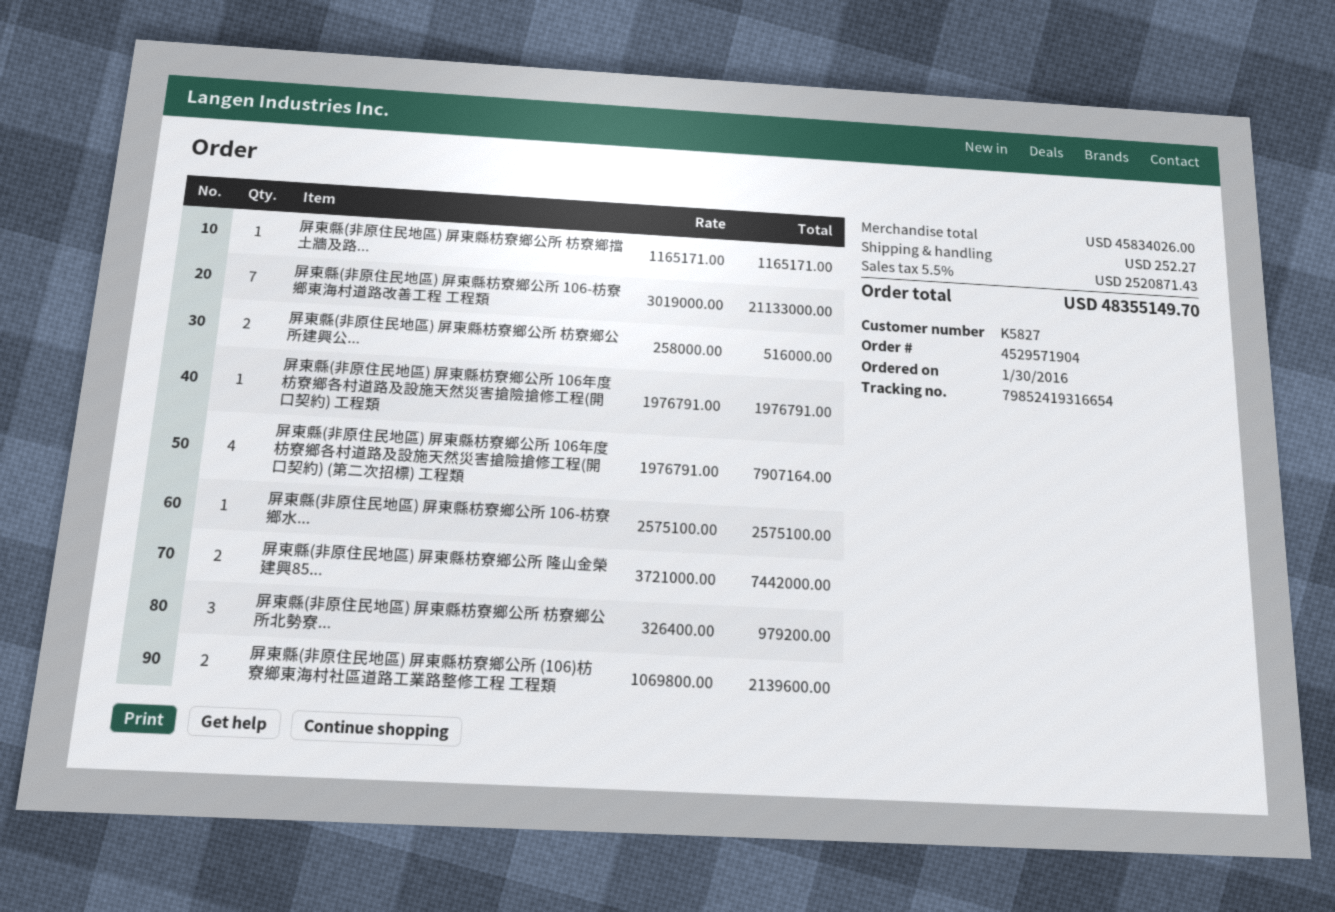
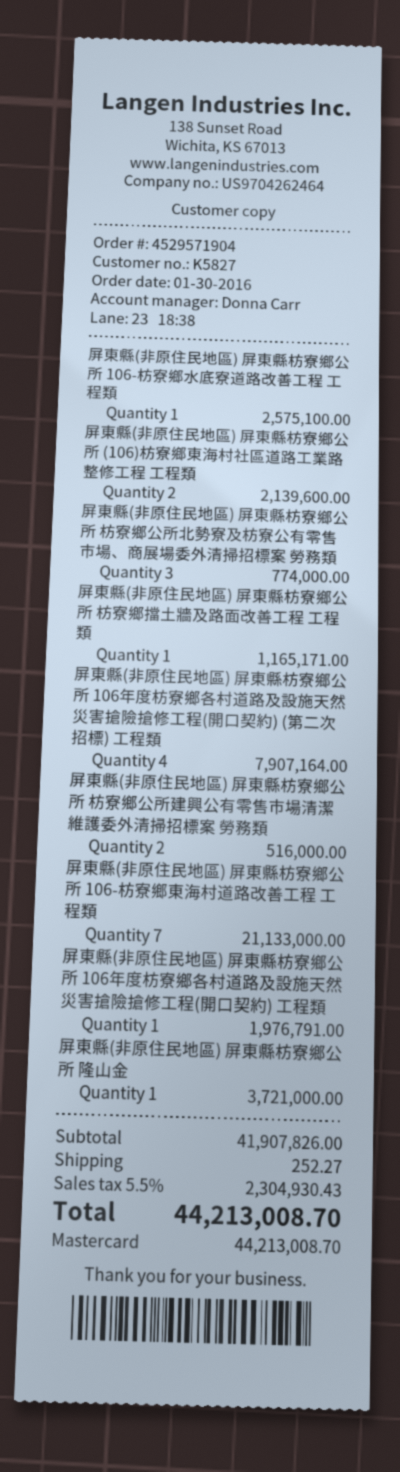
屏東縣(非原住民地區) 屏東縣枋寮鄉公所 隆山金榮建興85...: 2 for 7442000.00 -> 1 for 3721000.00
屏東縣(非原住民地區) 屏東縣枋寮鄉公所 枋寮鄉公所北勢寮...: 3 for 979200.00 -> 3 for 774000.00
subtotal: 45834026.00 -> 41907826.00
tax: 5.5% = 2520871.43 -> 5.5% = 2304930.43
total: 48355149.70 -> 44213008.70

